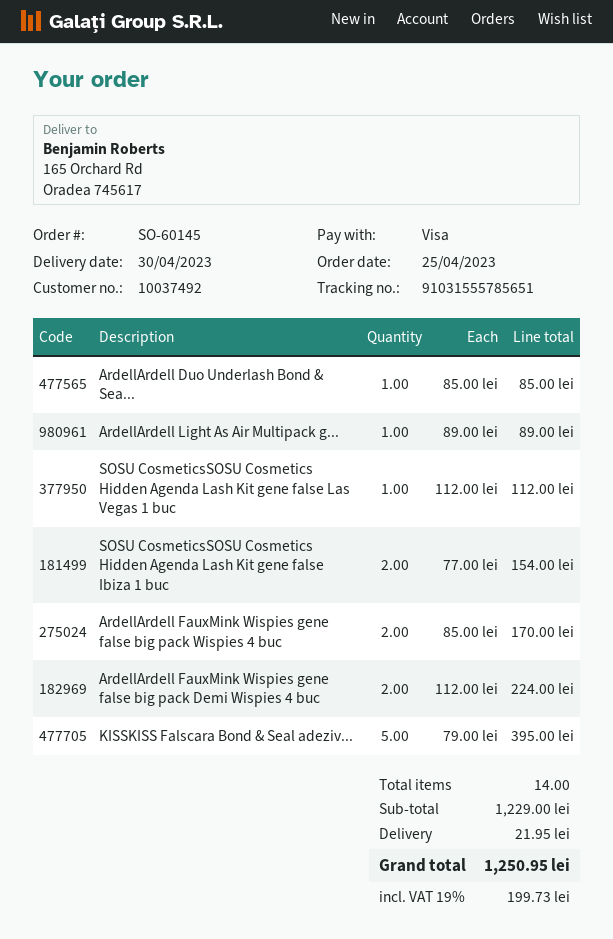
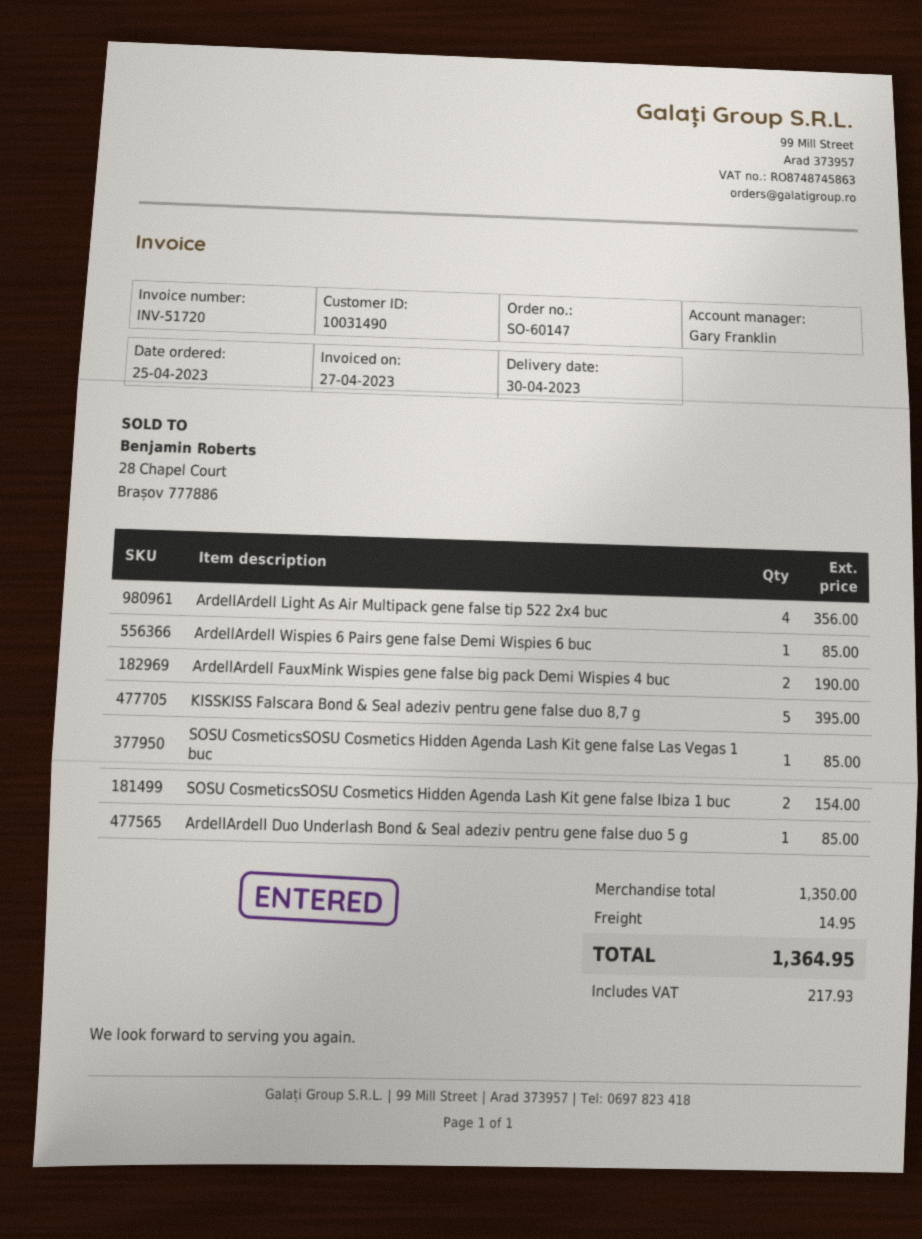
order number: SO-60145 -> SO-60147
customer number: 10037492 -> 10031490
ArdellArdell Light As Air Multipack g...: 1 for 89.00 -> 4 for 356.00
SOSU CosmeticsSOSU Cosmetics Hidden Agenda Lash Kit gene false Las Vegas 1 buc: 1 for 112.00 -> 1 for 85.00
ArdellArdell FauxMink Wispies gene false big pack Wispies 4 buc: 2 for 170.00 -> none
ArdellArdell FauxMink Wispies gene false big pack Demi Wispies 4 buc: 2 for 224.00 -> 2 for 190.00
ArdellArdell Wispies 6 Pairs gene false Demi Wispies 6 buc: none -> 1 for 85.00
subtotal: 1229.00 -> 1350.00
shipping: 21.95 -> 14.95
tax: 199.73 -> 217.93
total: 1250.95 -> 1364.95

